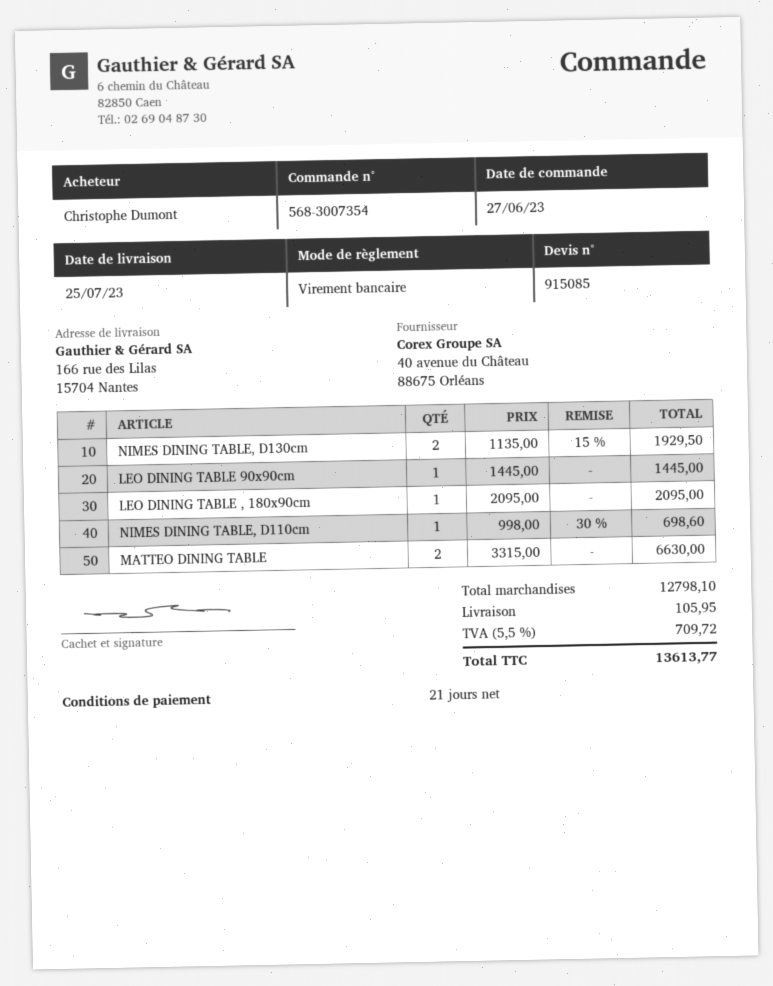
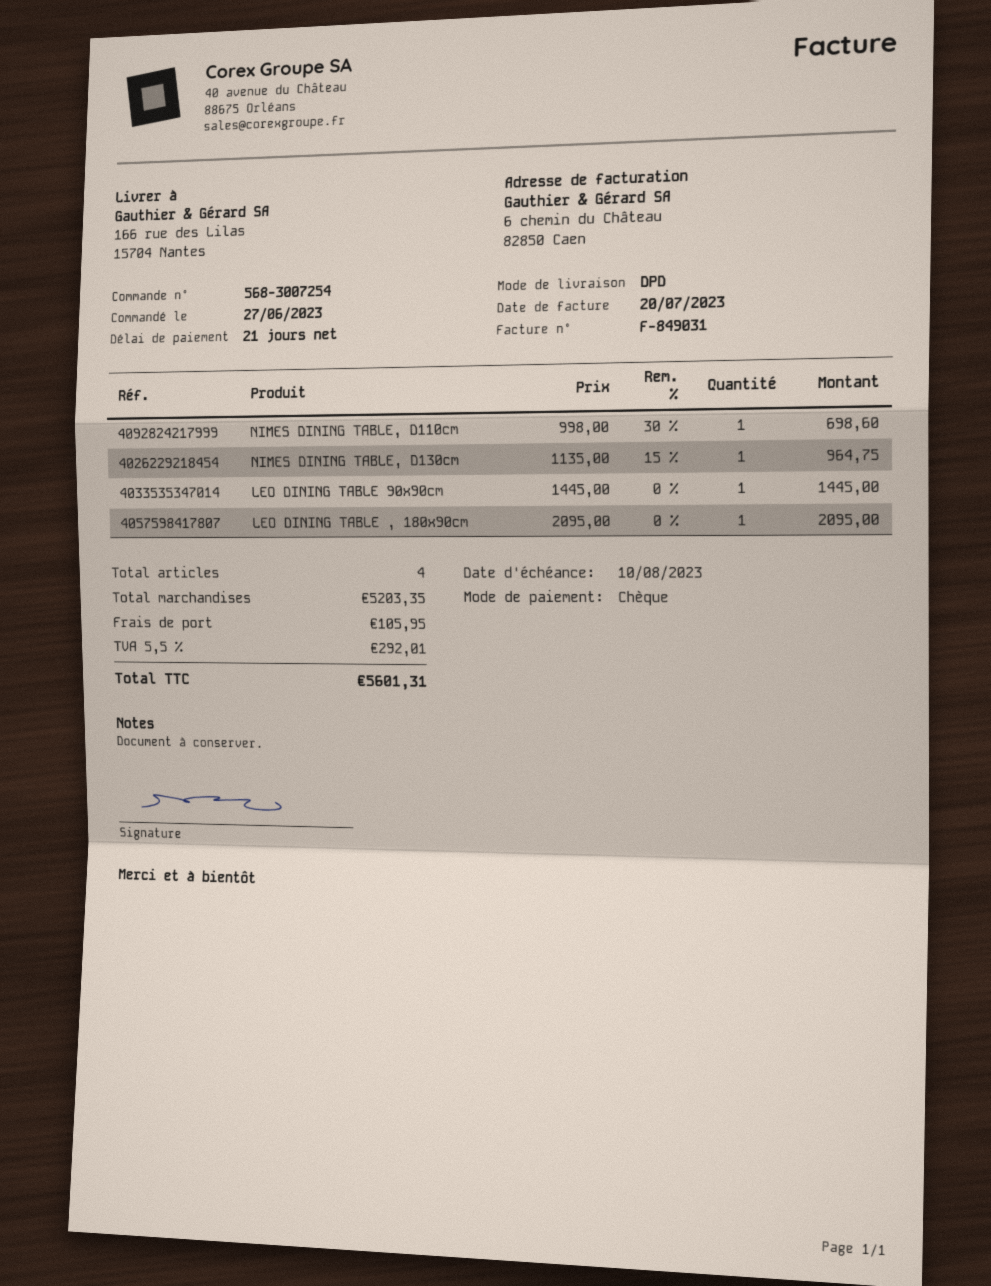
order number: 568-3007354 -> 568-3007254
payment method: bank transfer -> cheque
NIMES DINING TABLE, D130cm: 2 x 1135.00 - 15% = 1929.50 -> 1 x 1135.00 - 15% = 964.75
MATTEO DINING TABLE: 2 x 3315.00 = 6630.00 -> none
subtotal: 12798.10 -> 5203.35
tax: 5.5% = 709.72 -> 5.5% = 292.01
total: 13613.77 -> 5601.31

